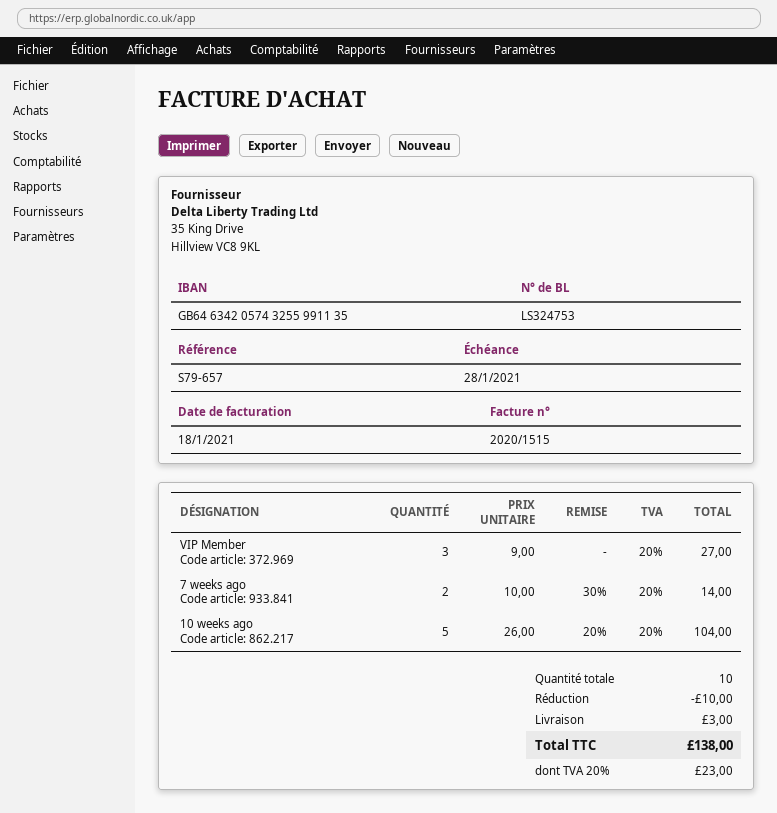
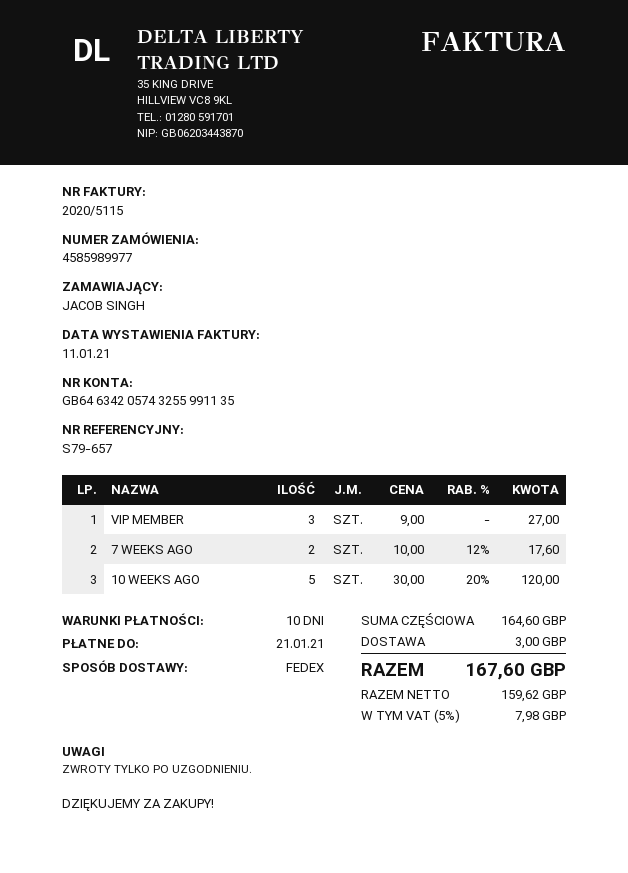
invoice number: 2020/1515 -> 2020/5115
invoice date: 2021-01-18 -> 2021-01-11
due date: 2021-01-28 -> 2021-01-21
7 weeks ago: 2 x 10.00 - 30% = 14.00 -> 2 x 10.00 - 12% = 17.60
10 weeks ago: 5 x 26.00 - 20% = 104.00 -> 5 x 30.00 - 20% = 120.00
discount: 10.00 -> none
tax: 20% = 23.00 -> 5% = 7.98
total: 138.00 -> 167.60

